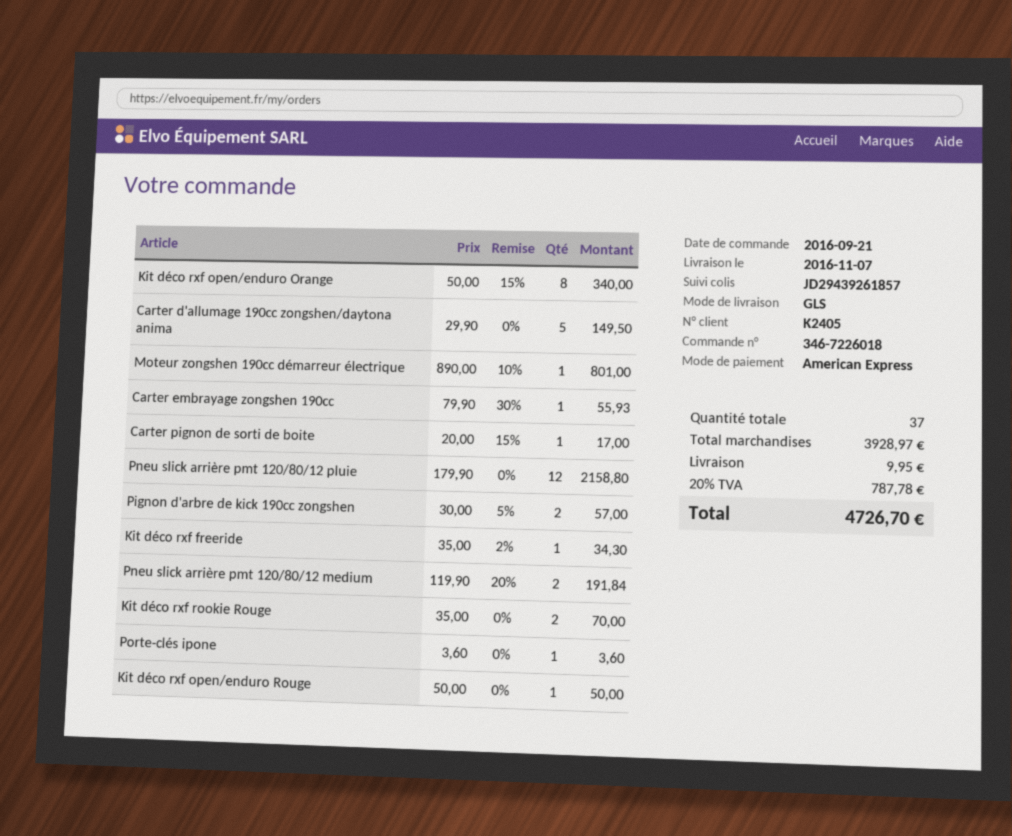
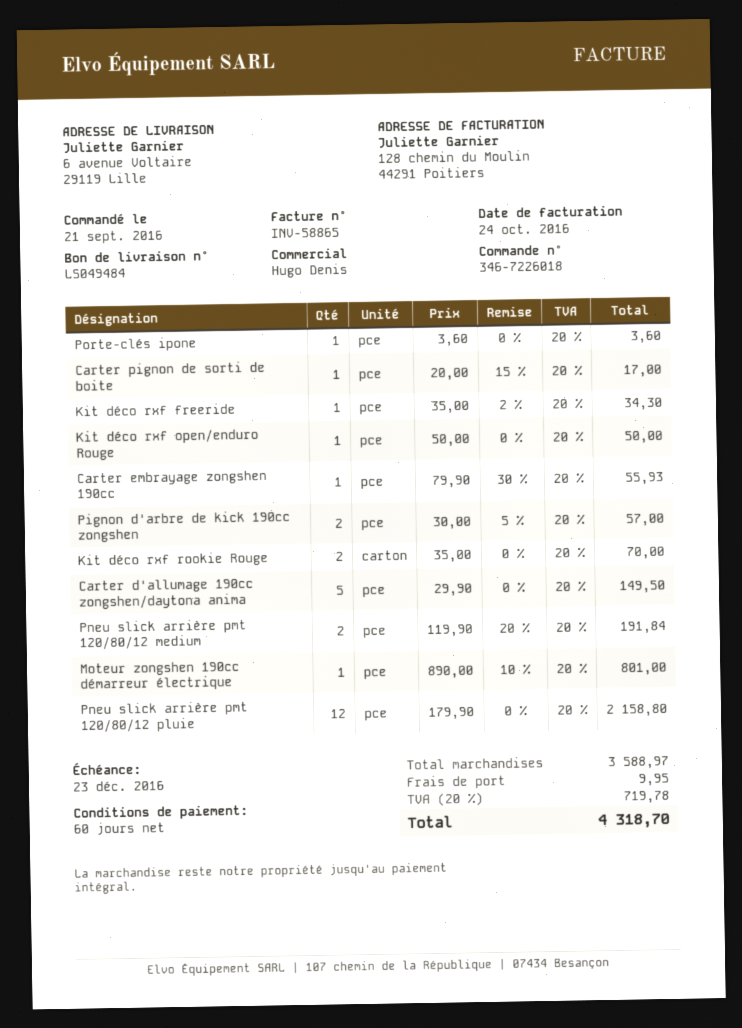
Kit déco rxf open/enduro Orange: 8 x 50.00 - 15% = 340.00 -> none
subtotal: 3928.97 -> 3588.97
tax: 20% = 787.78 -> 20% = 719.78
total: 4726.70 -> 4318.70

